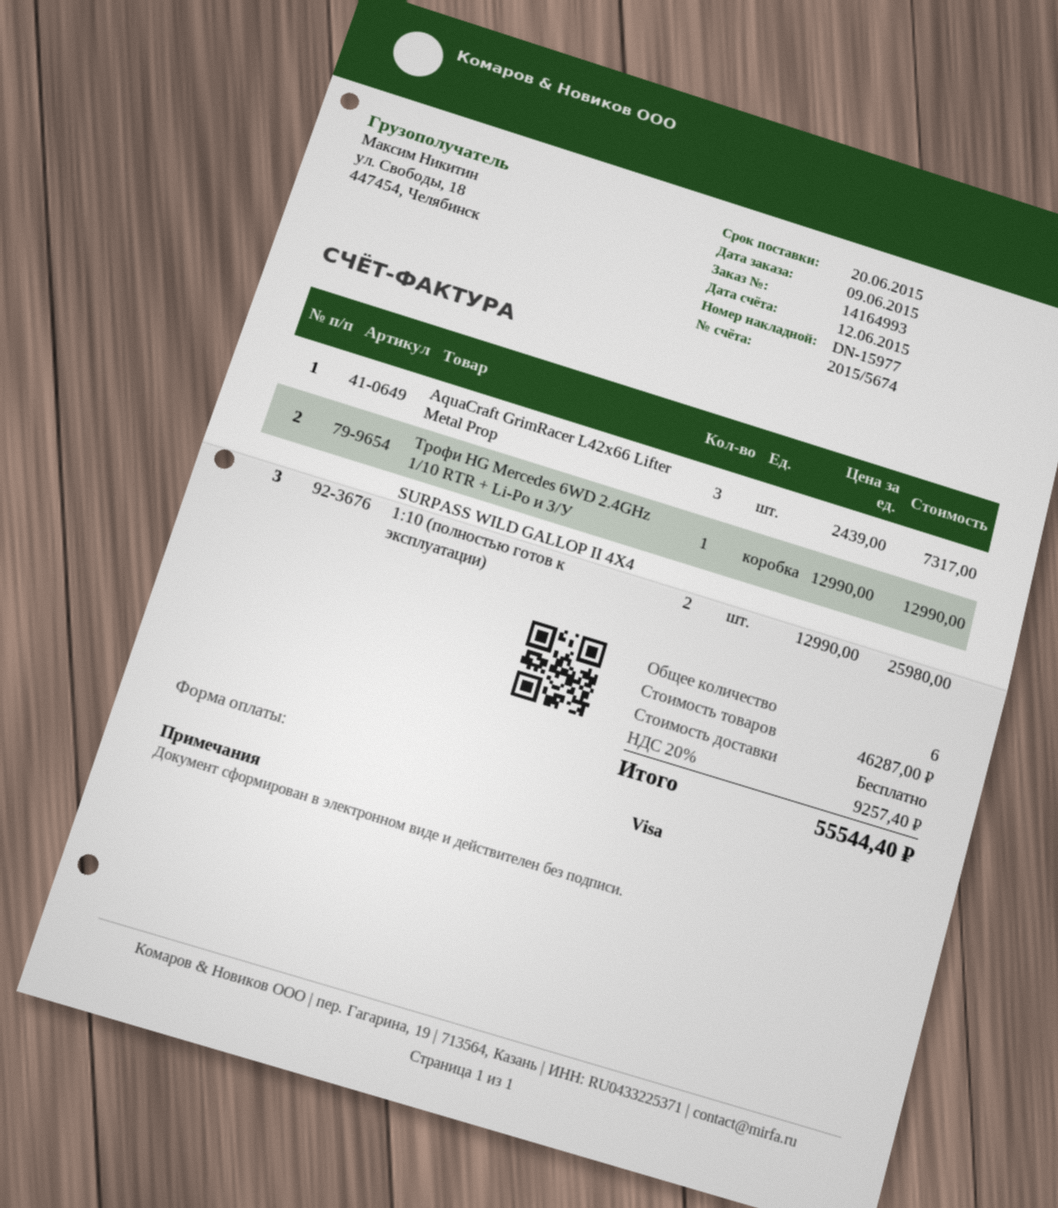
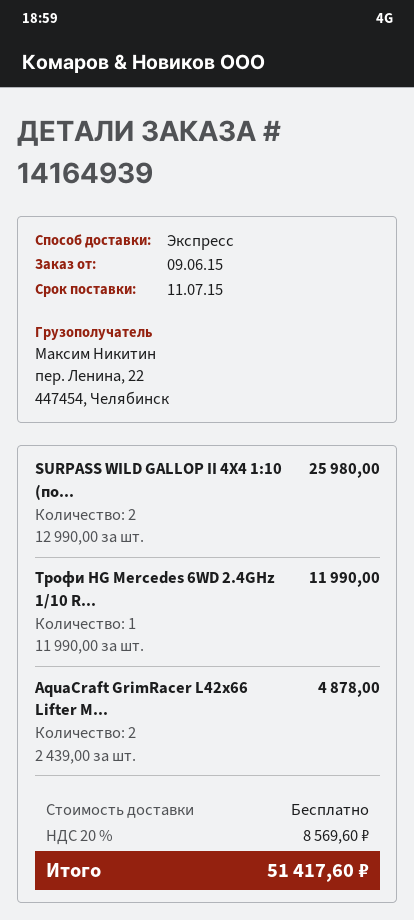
order number: 14164993 -> 14164939
delivery date: 2015-06-20 -> 2015-07-11
ship to: ул. Свободы, 18, 447454, Челябинск -> пер. Ленина, 22, 447454, Челябинск
AquaCraft GrimRacer L42x66 Lifter Metal Prop: 3 x 2439.00 = 7317.00 -> 2 x 2439.00 = 4878.00
Трофи HG Mercedes 6WD 2.4GHz 1/10 RTR + Li-Po и З/У: 1 x 12990.00 = 12990.00 -> 1 x 11990.00 = 11990.00
tax: 20% = 9257.40 -> 20% = 8569.60
total: 55544.40 -> 51417.60

